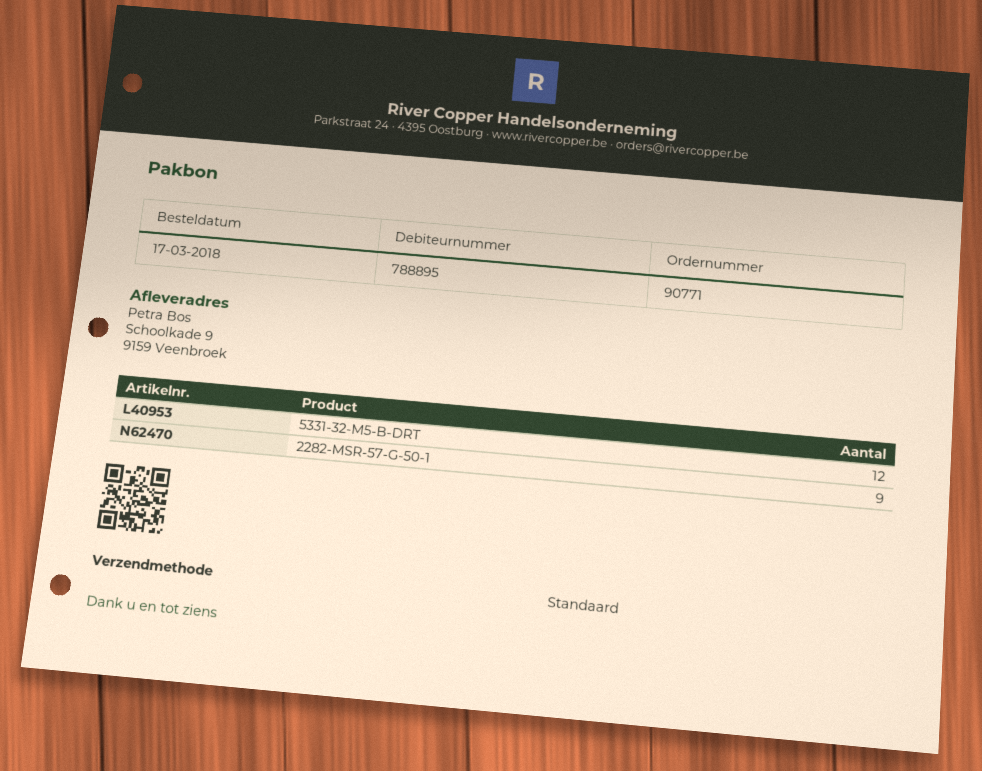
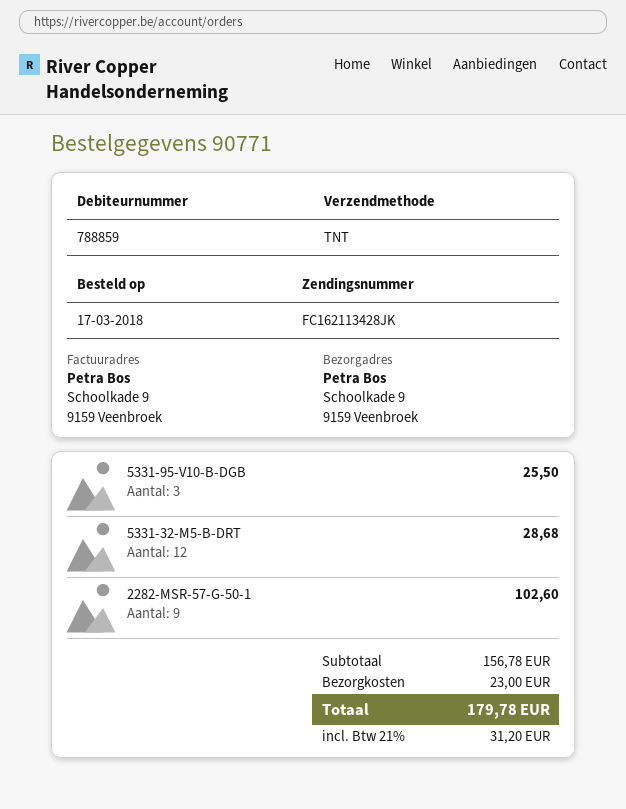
customer number: 788895 -> 788859
shipping method: standard -> TNT
5331-95-V10-B-DGB: none -> 3

